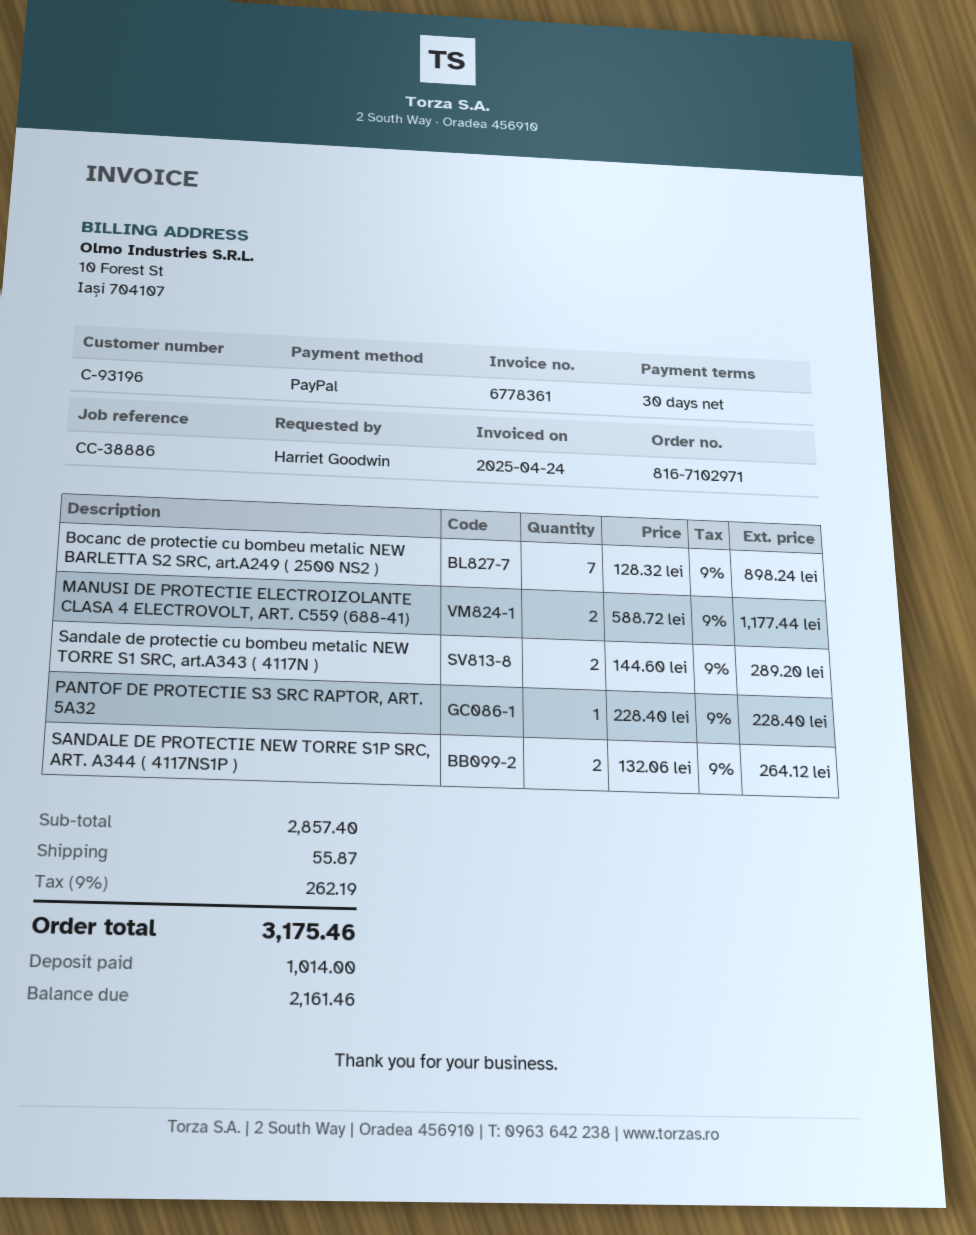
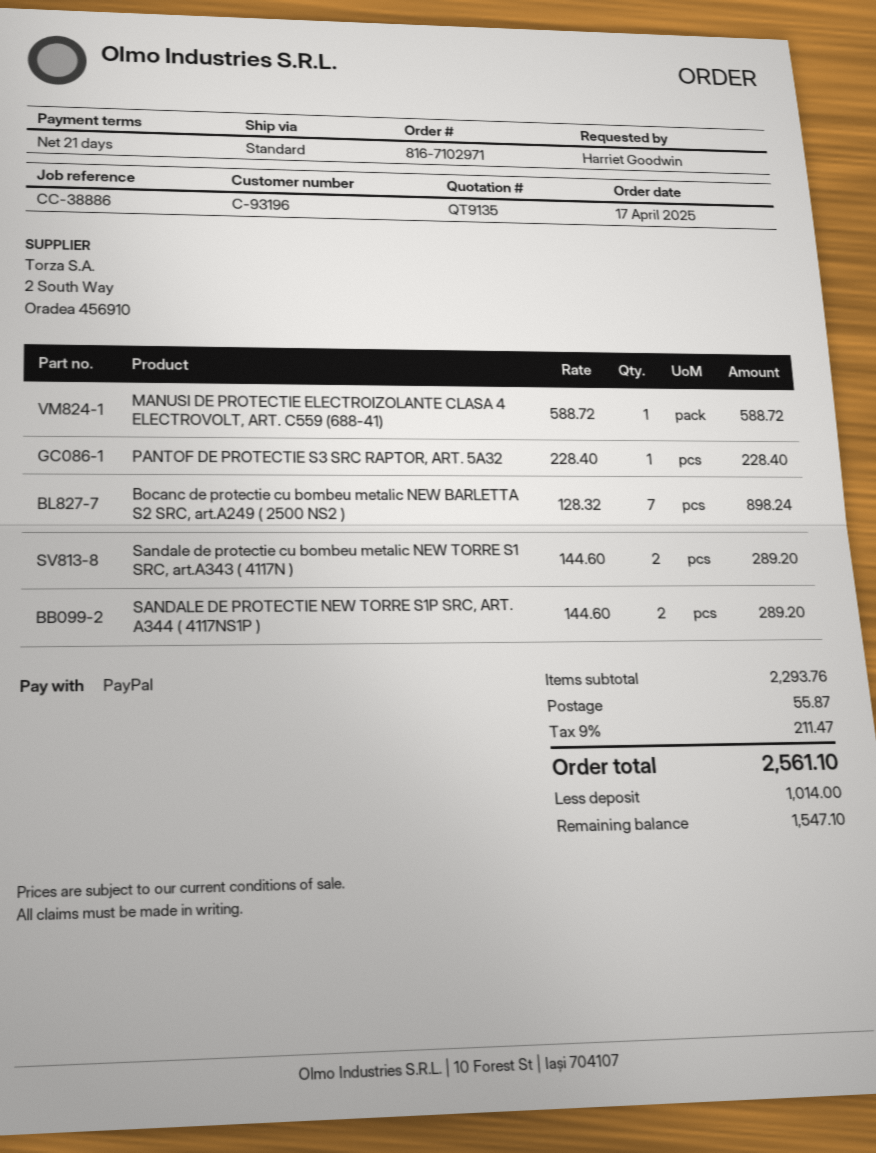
payment terms: 30 days -> 21 days
MANUSI DE PROTECTIE ELECTROIZOLANTE CLASA 4 ELECTROVOLT, ART. C559 (688-41): 2 x 588.72 = 1177.44 -> 1 x 588.72 = 588.72
SANDALE DE PROTECTIE NEW TORRE S1P SRC, ART. A344 ( 4117NS1P ): 2 x 132.06 = 264.12 -> 2 x 144.60 = 289.20
subtotal: 2857.40 -> 2293.76
tax: 9% = 262.19 -> 9% = 211.47
total: 3175.46 -> 2561.10
balance: 2161.46 -> 1547.10

